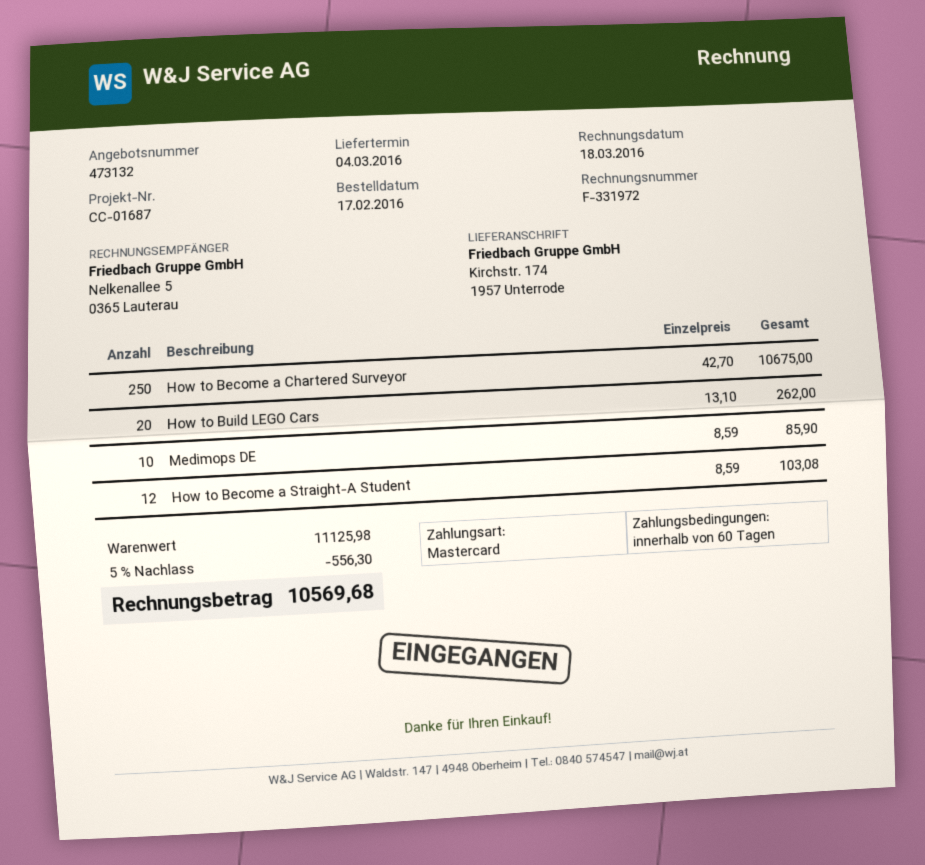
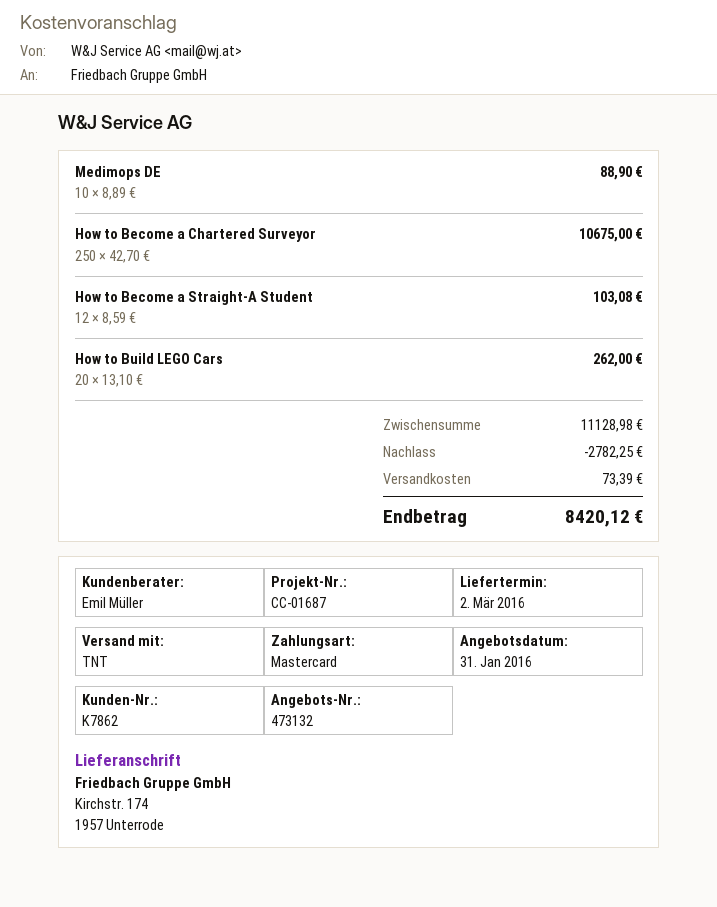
delivery date: 2016-03-04 -> 2016-03-02
Medimops DE: 10 x 8.59 = 85.90 -> 10 x 8.89 = 88.90
subtotal: 11125.98 -> 11128.98
discount: 556.30 -> 2782.25
shipping: none -> 73.39
total: 10569.68 -> 8420.12

